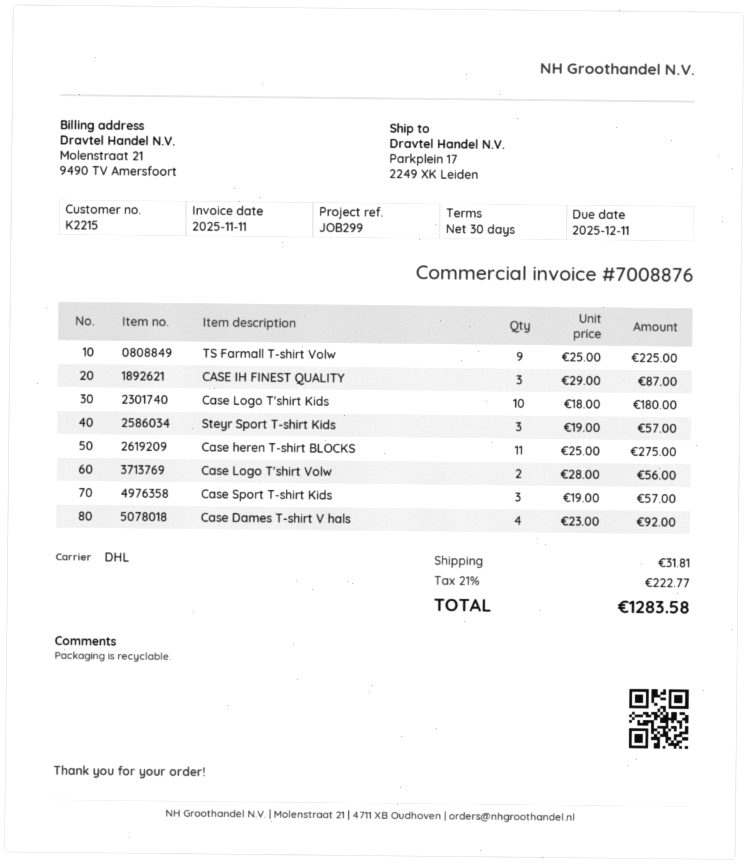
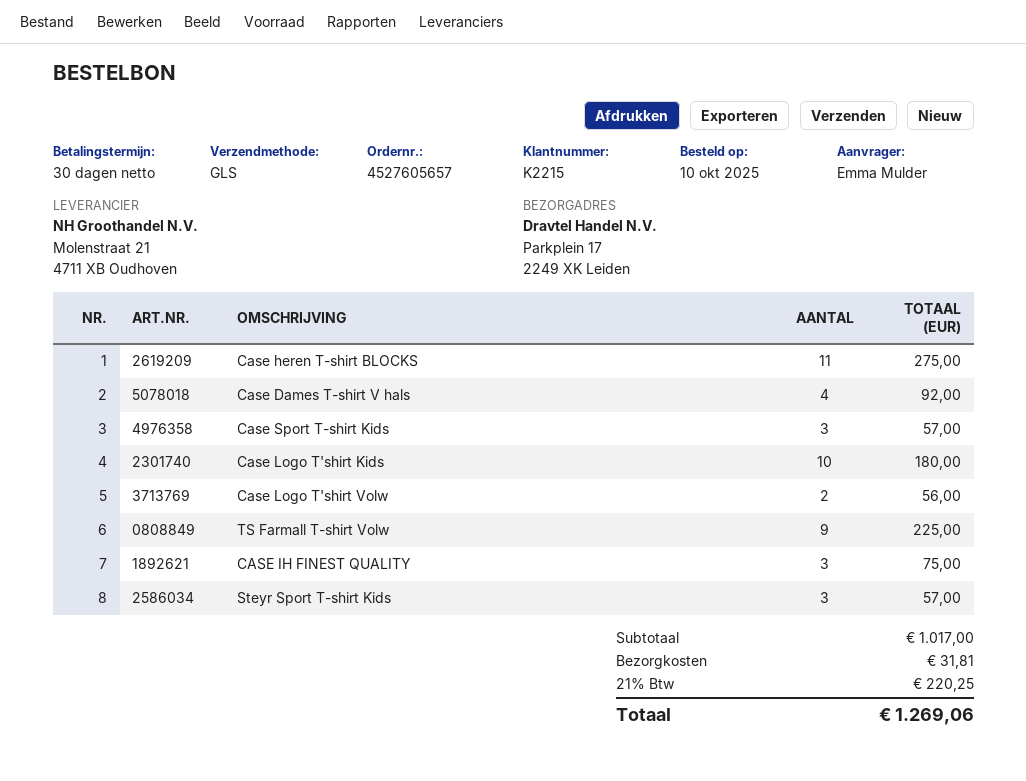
shipping method: DHL -> GLS
CASE IH FINEST QUALITY: 3 for 87.00 -> 3 for 75.00
tax: 21% = 222.77 -> 21% = 220.25
total: 1283.58 -> 1269.06

